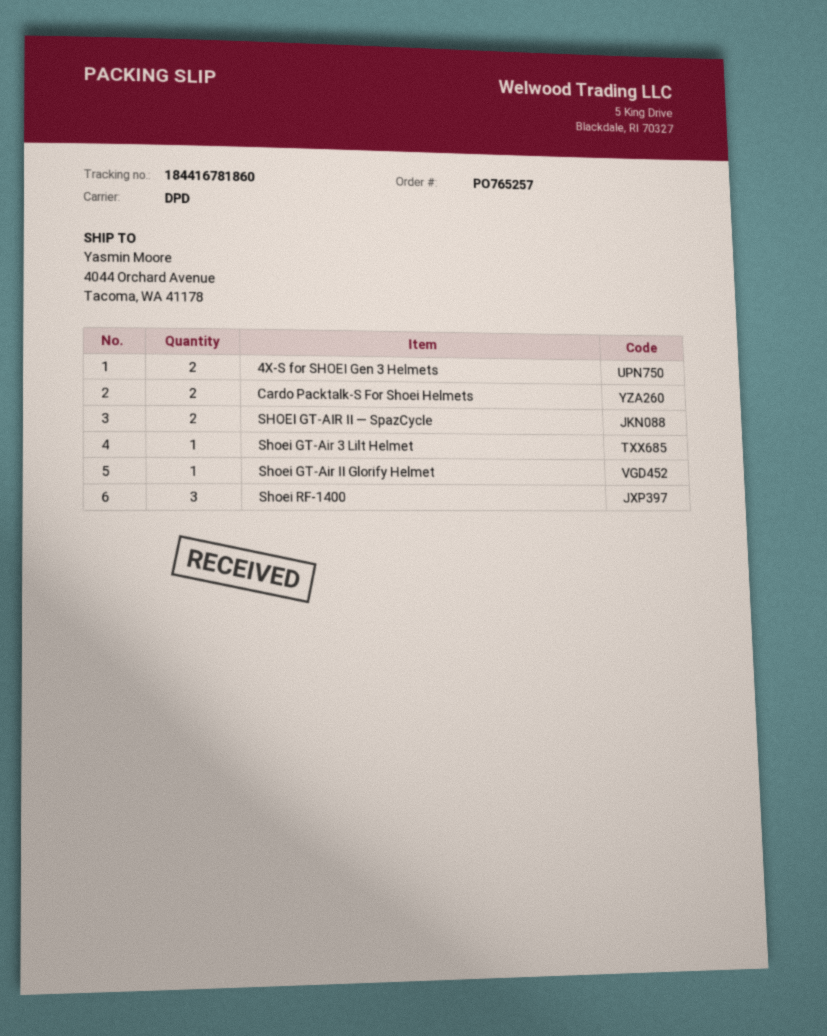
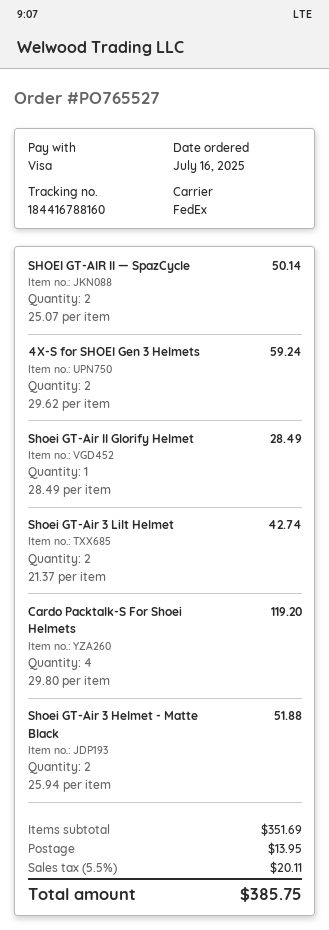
order number: PO765257 -> PO765527
shipping method: DPD -> FedEx
tracking number: 184416781860 -> 184416788160
Cardo Packtalk-S For Shoei Helmets: 2 -> 4
Shoei GT-Air 3 Lilt Helmet: 1 -> 2
Shoei RF-1400: 3 -> none
Shoei GT-Air 3 Helmet - Matte Black: none -> 2

